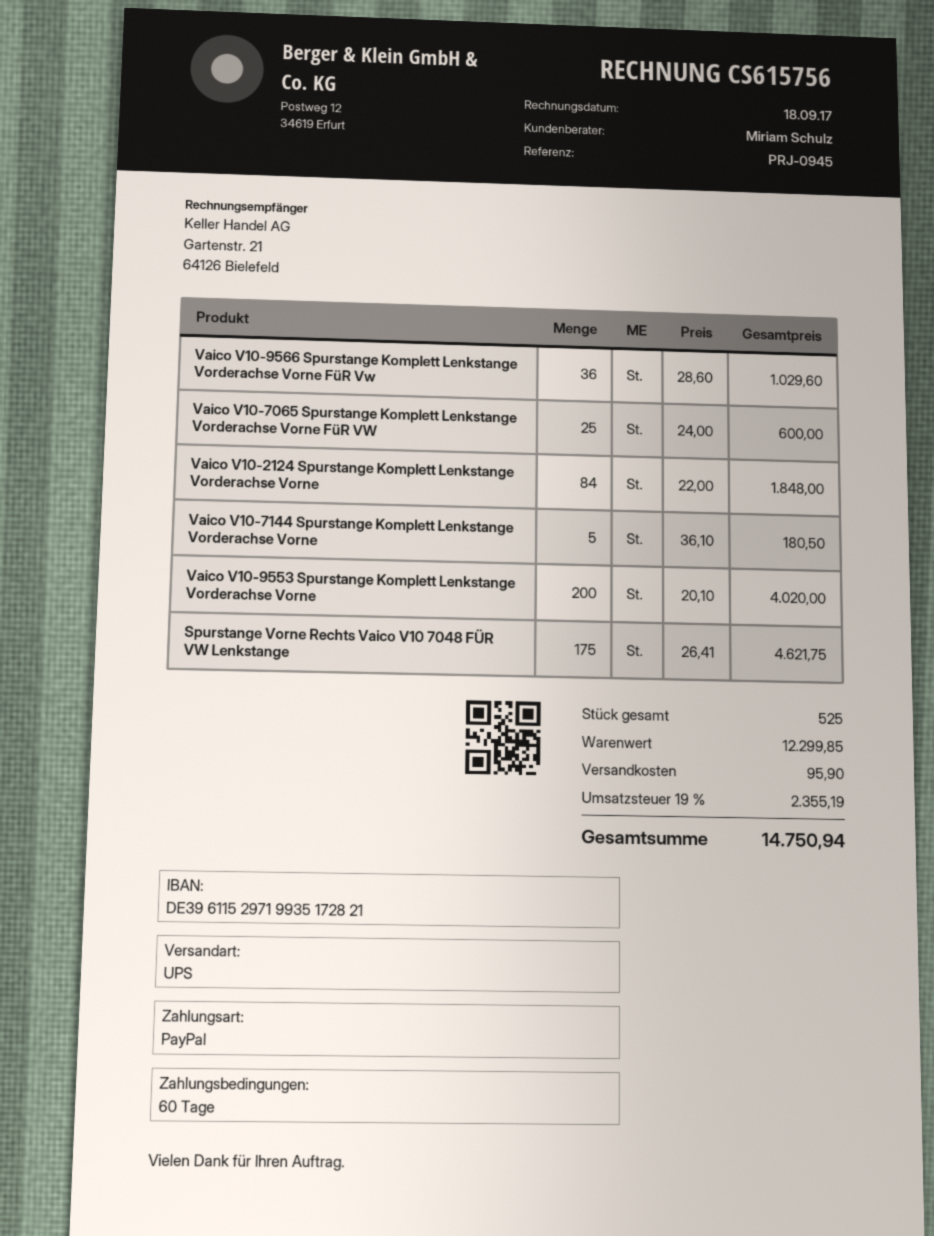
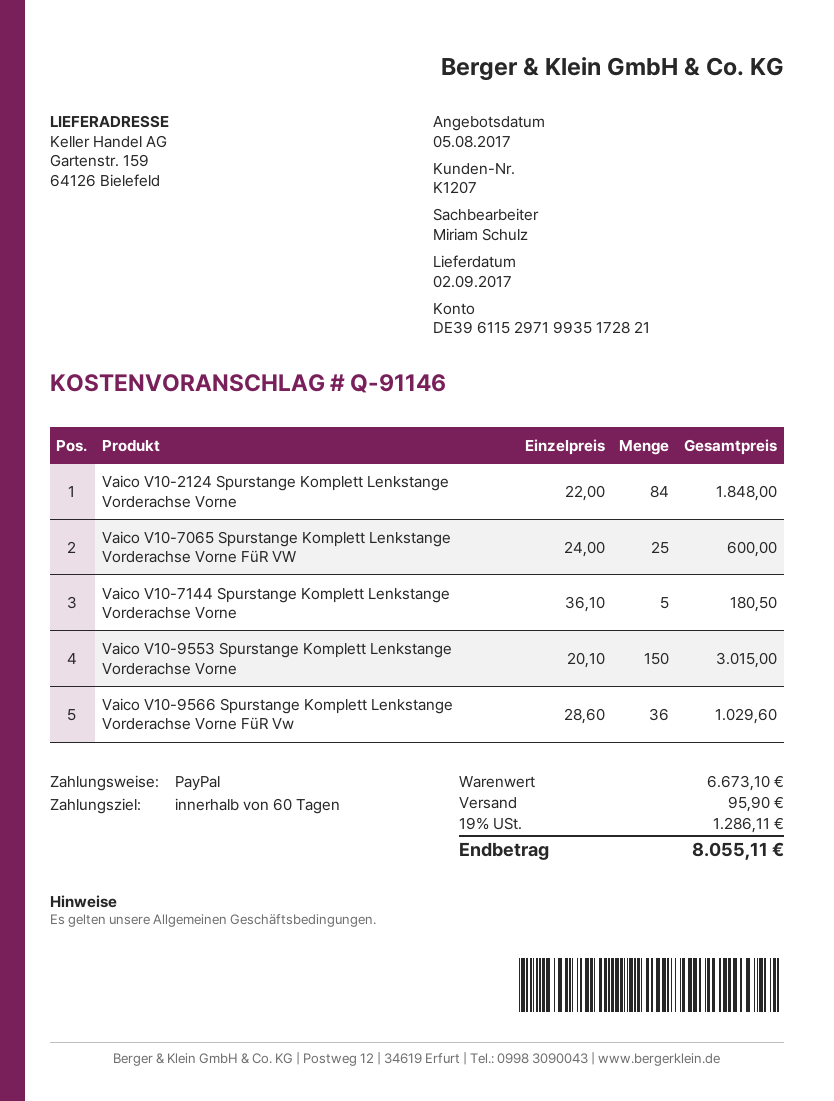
Vaico V10-9553 Spurstange Komplett Lenkstange Vorderachse Vorne: 200 x 20.10 = 4020.00 -> 150 x 20.10 = 3015.00
Spurstange Vorne Rechts Vaico V10 7048 FÜR VW Lenkstange: 175 x 26.41 = 4621.75 -> none
subtotal: 12299.85 -> 6673.10
tax: 19% = 2355.19 -> 19% = 1286.11
total: 14750.94 -> 8055.11

